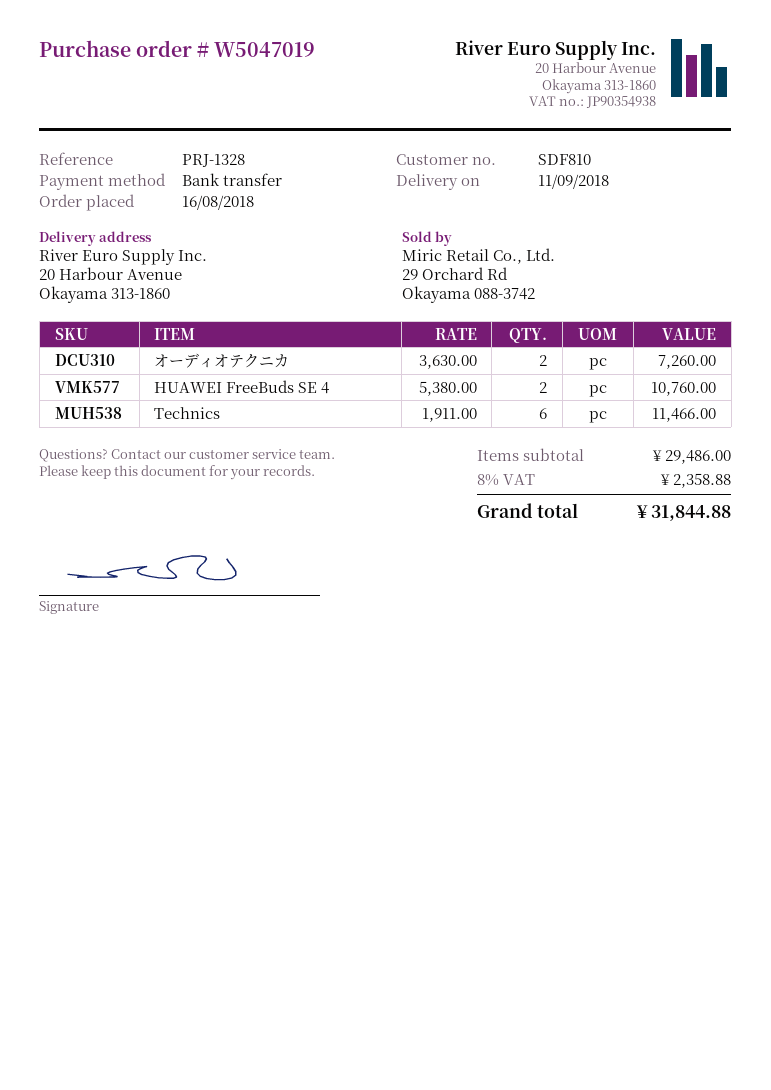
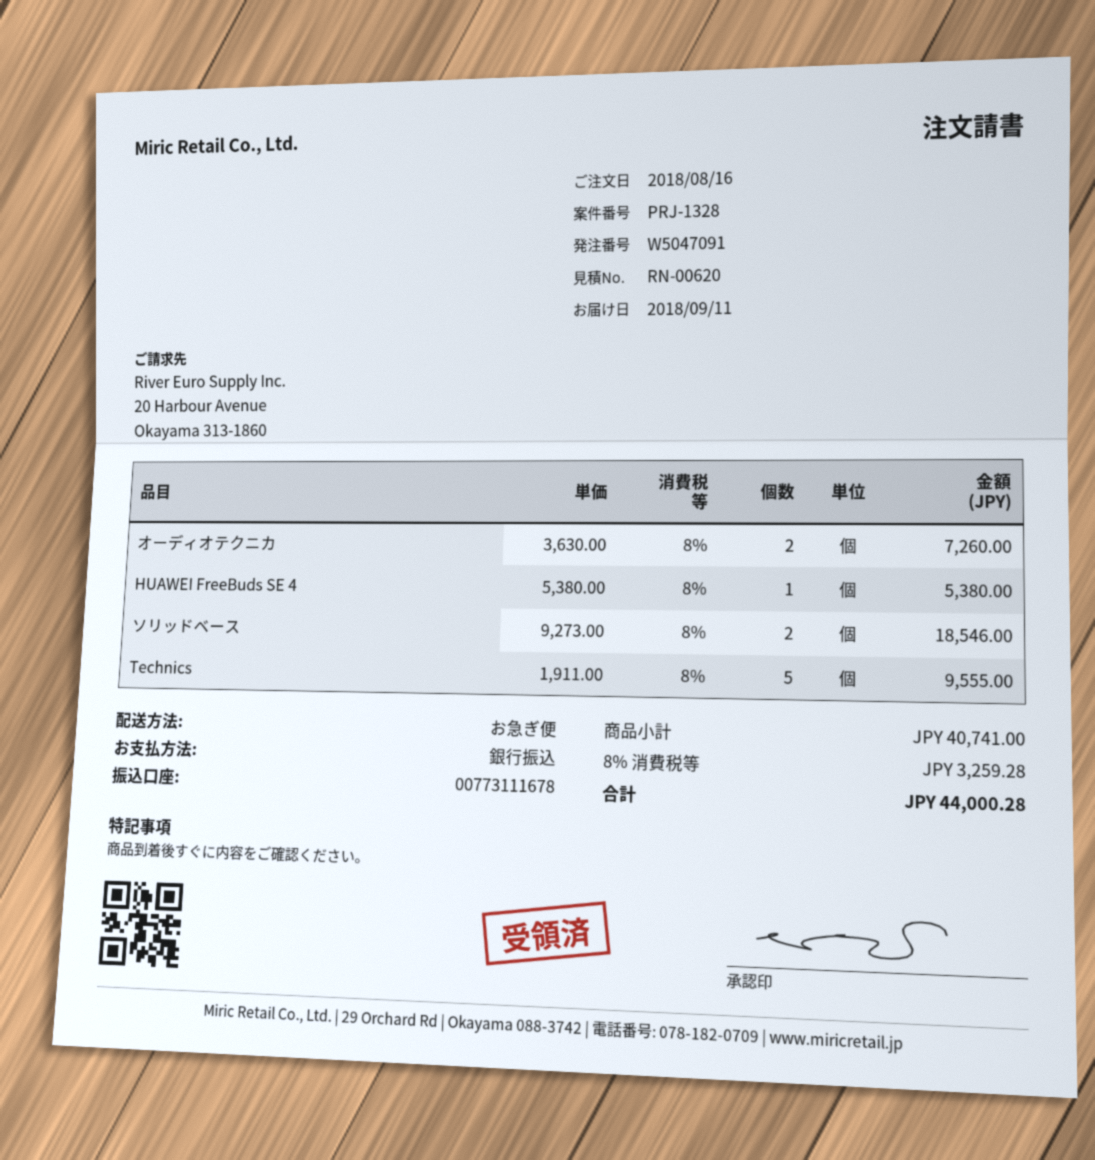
order number: W5047019 -> W5047091
HUAWEI FreeBuds SE 4: 2 x 5380.00 = 10760.00 -> 1 x 5380.00 = 5380.00
Technics: 6 x 1911.00 = 11466.00 -> 5 x 1911.00 = 9555.00
ソリッドベース: none -> 2 x 9273.00 = 18546.00
subtotal: 29486.00 -> 40741.00
tax: 8% = 2358.88 -> 8% = 3259.28
total: 31844.88 -> 44000.28

